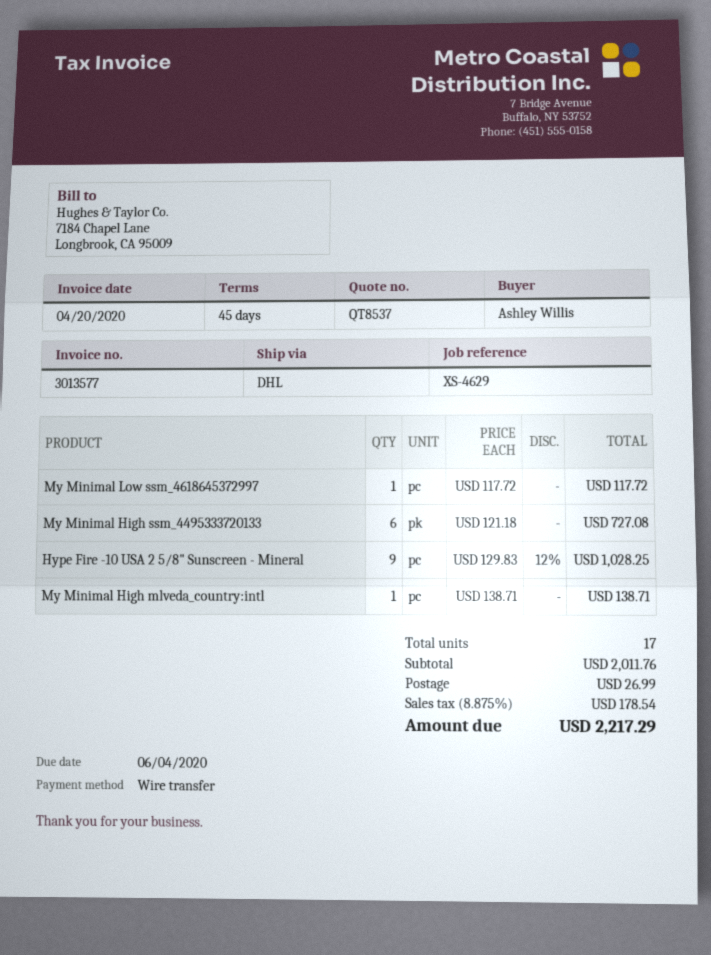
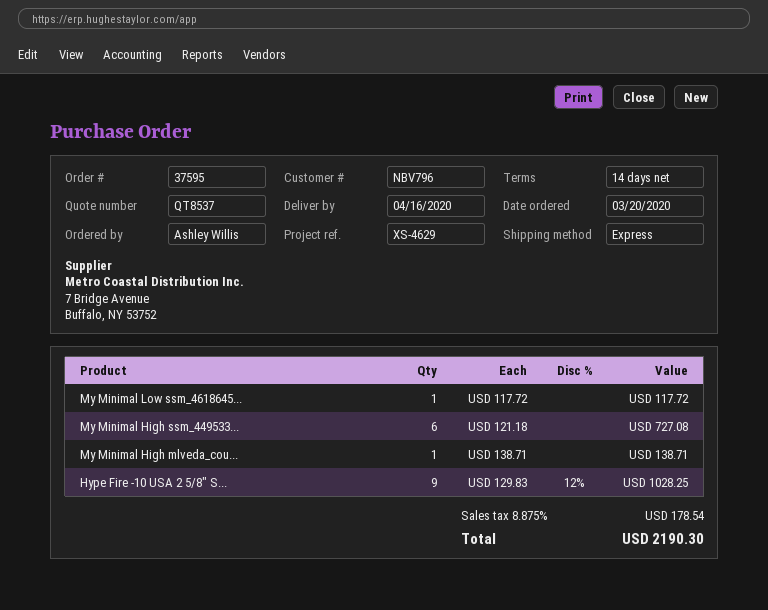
payment terms: 45 days -> 14 days
shipping method: DHL -> express
shipping: 26.99 -> none
total: 2217.29 -> 2190.30

